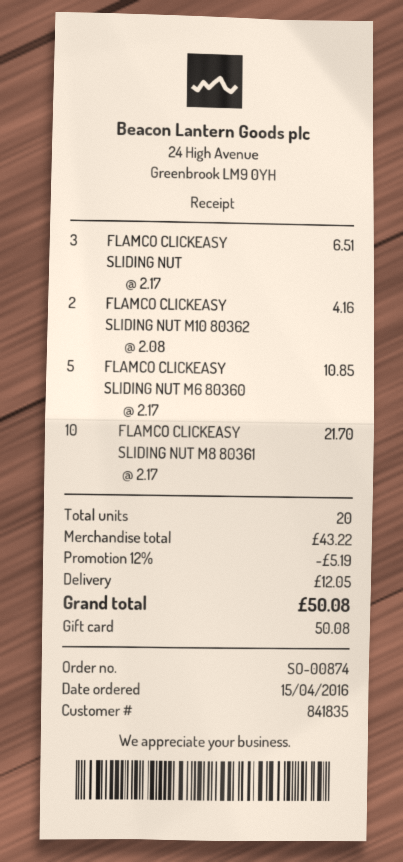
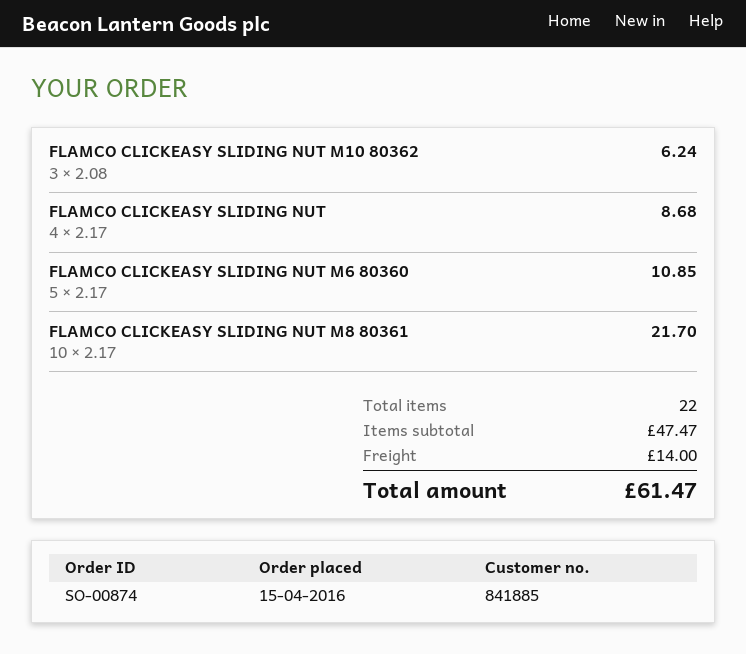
customer number: 841835 -> 841885
FLAMCO CLICKEASY SLIDING NUT: 3 x 2.17 = 6.51 -> 4 x 2.17 = 8.68
FLAMCO CLICKEASY SLIDING NUT M10 80362: 2 x 2.08 = 4.16 -> 3 x 2.08 = 6.24
total quantity: 20 -> 22
subtotal: 43.22 -> 47.47
discount: 12% = 5.19 -> none
shipping: 12.05 -> 14.00
total: 50.08 -> 61.47

